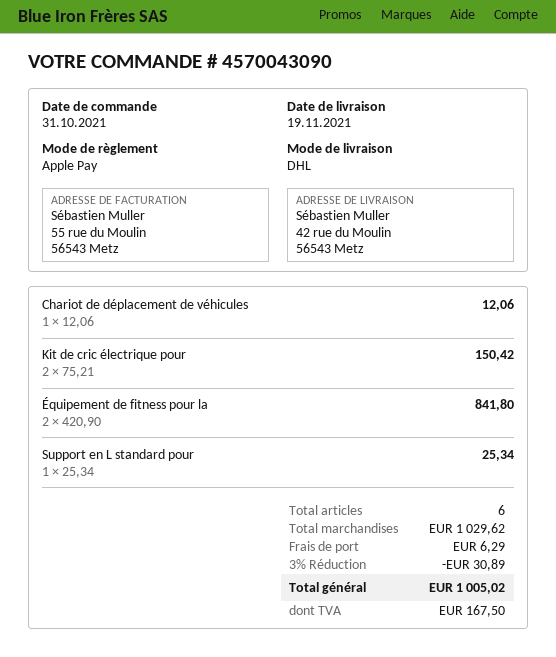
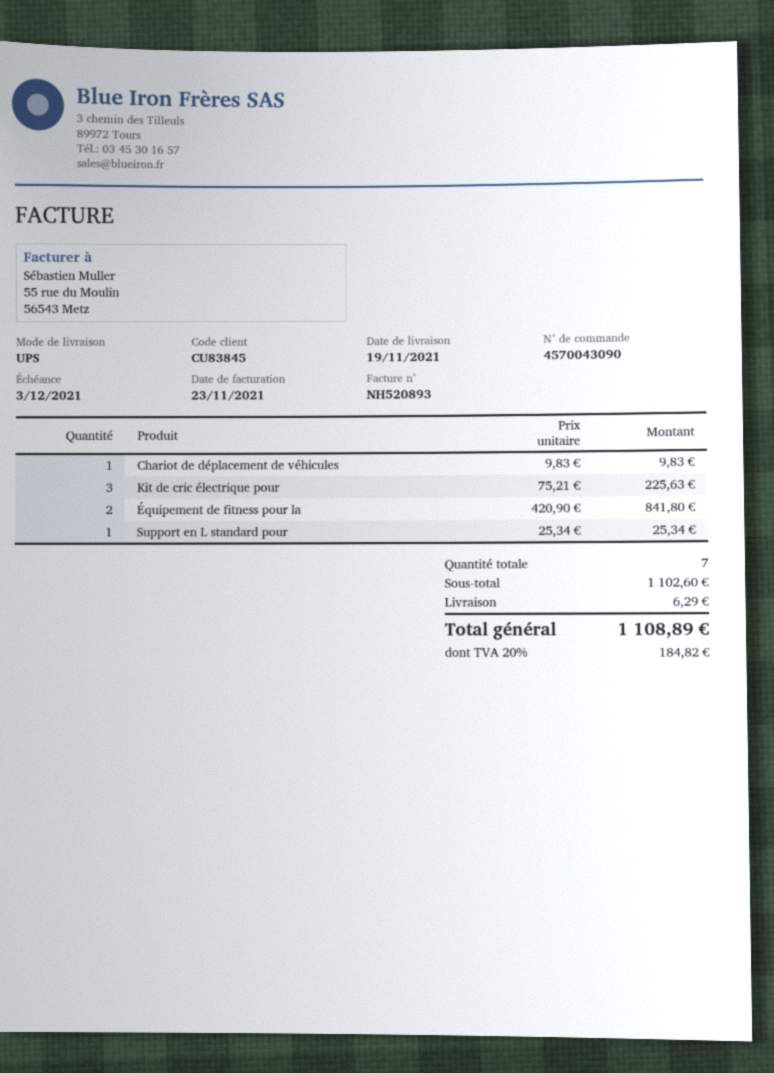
shipping method: DHL -> UPS
Chariot de déplacement de véhicules: 1 x 12.06 = 12.06 -> 1 x 9.83 = 9.83
Kit de cric électrique pour: 2 x 75.21 = 150.42 -> 3 x 75.21 = 225.63
total quantity: 6 -> 7
subtotal: 1029.62 -> 1102.60
discount: 3% = 30.89 -> none
tax: 167.50 -> 184.82
total: 1005.02 -> 1108.89

